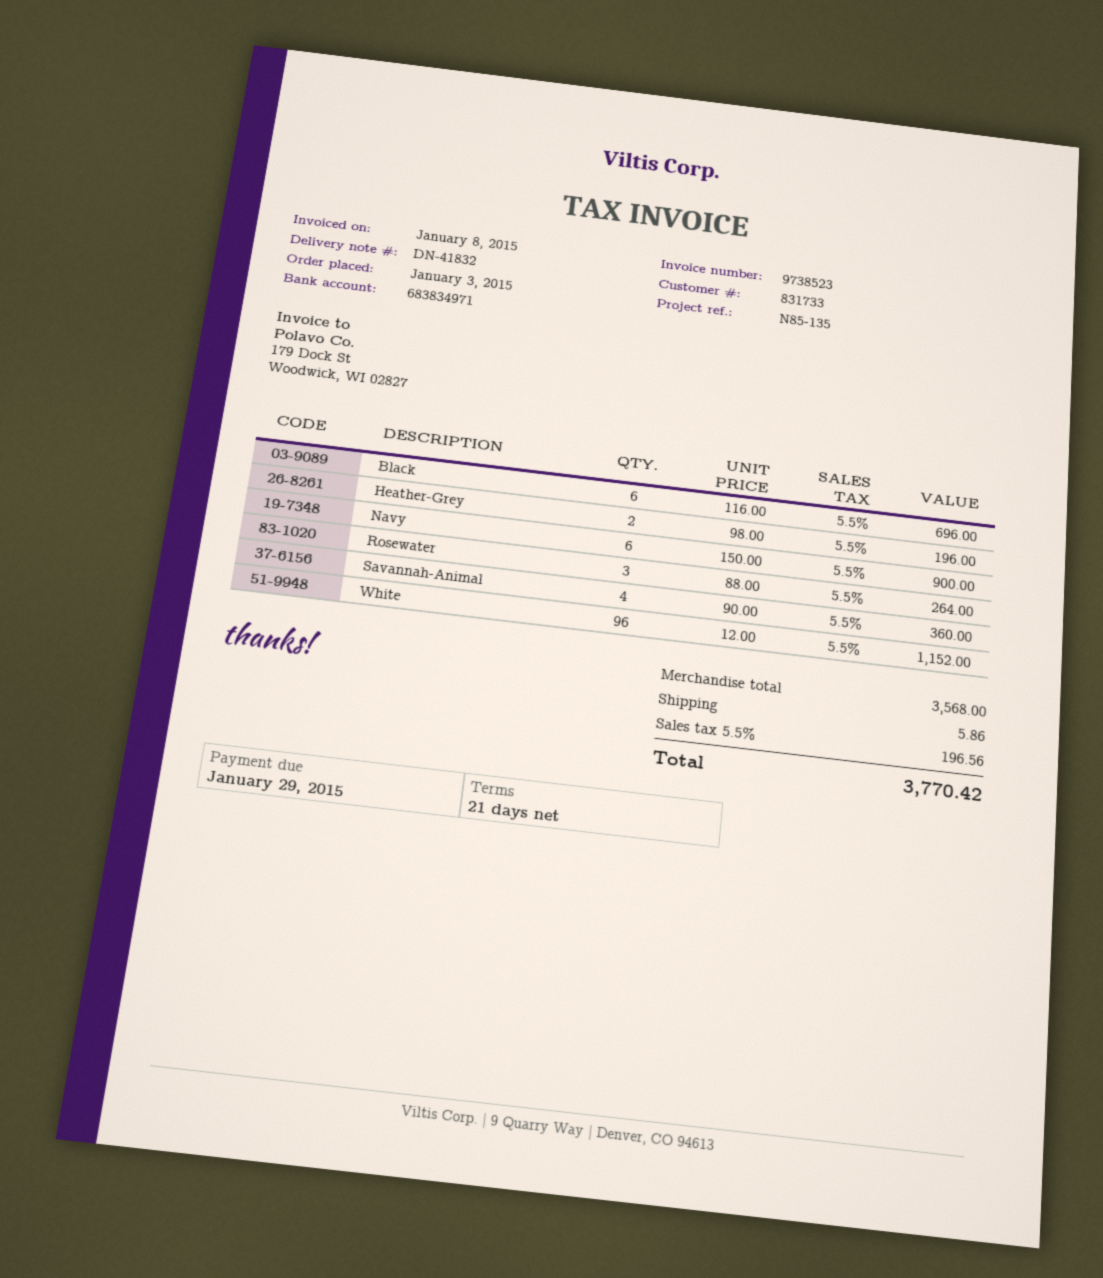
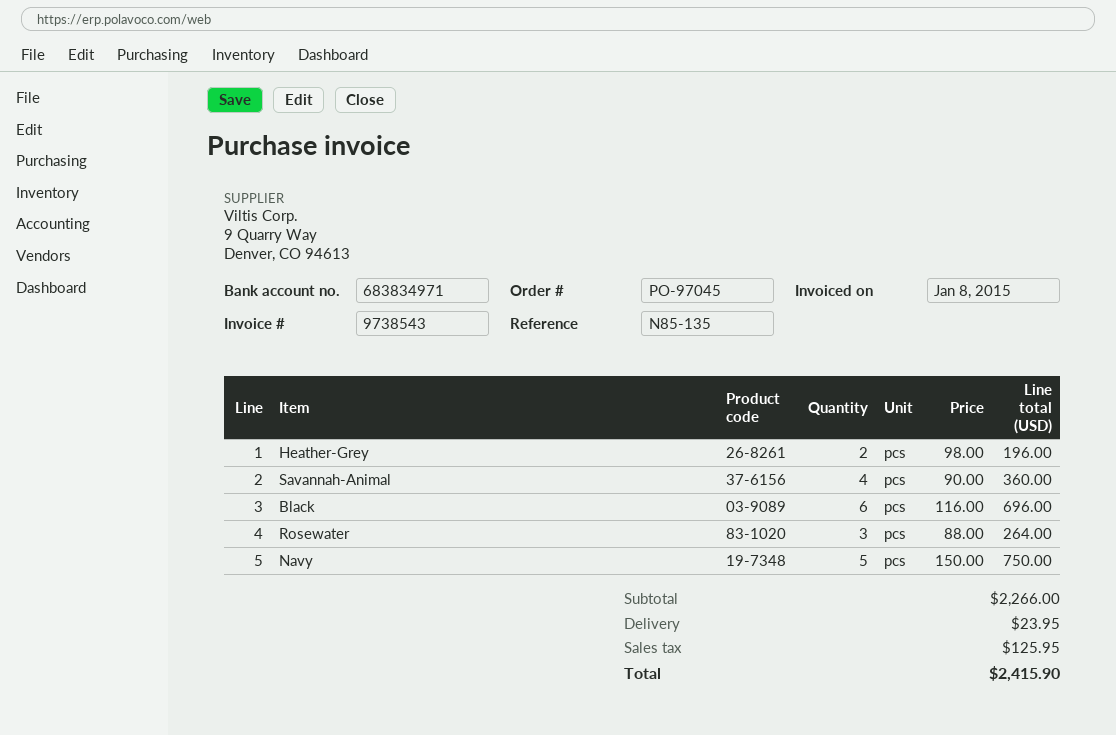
invoice number: 9738523 -> 9738543
Navy: 6 x 150.00 = 900.00 -> 5 x 150.00 = 750.00
White: 96 x 12.00 = 1152.00 -> none
subtotal: 3568.00 -> 2266.00
shipping: 5.86 -> 23.95
tax: 196.56 -> 125.95
total: 3770.42 -> 2415.90

